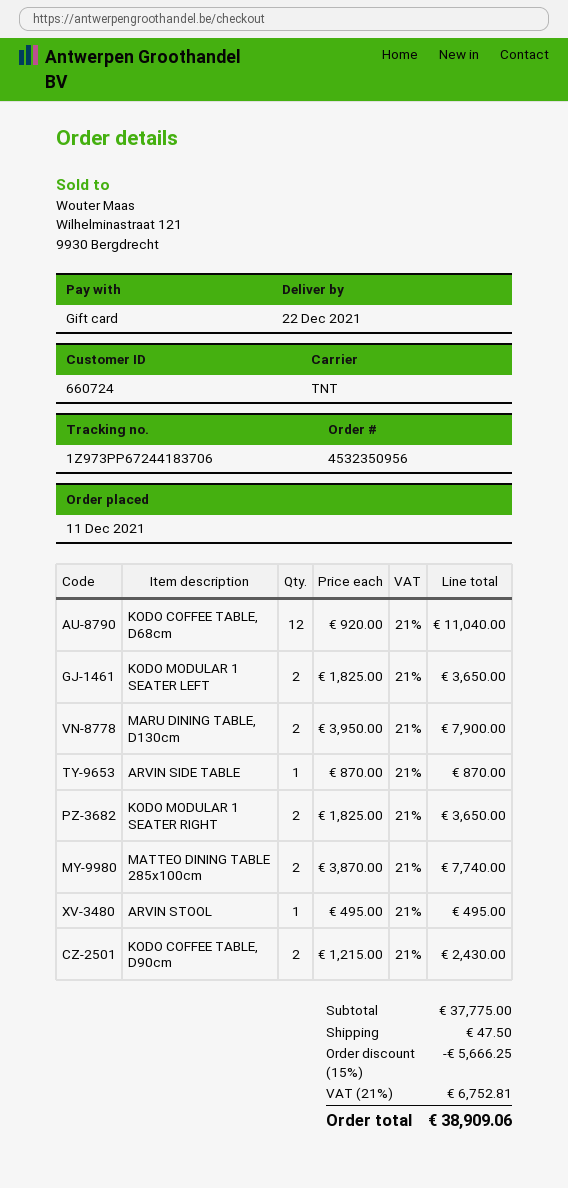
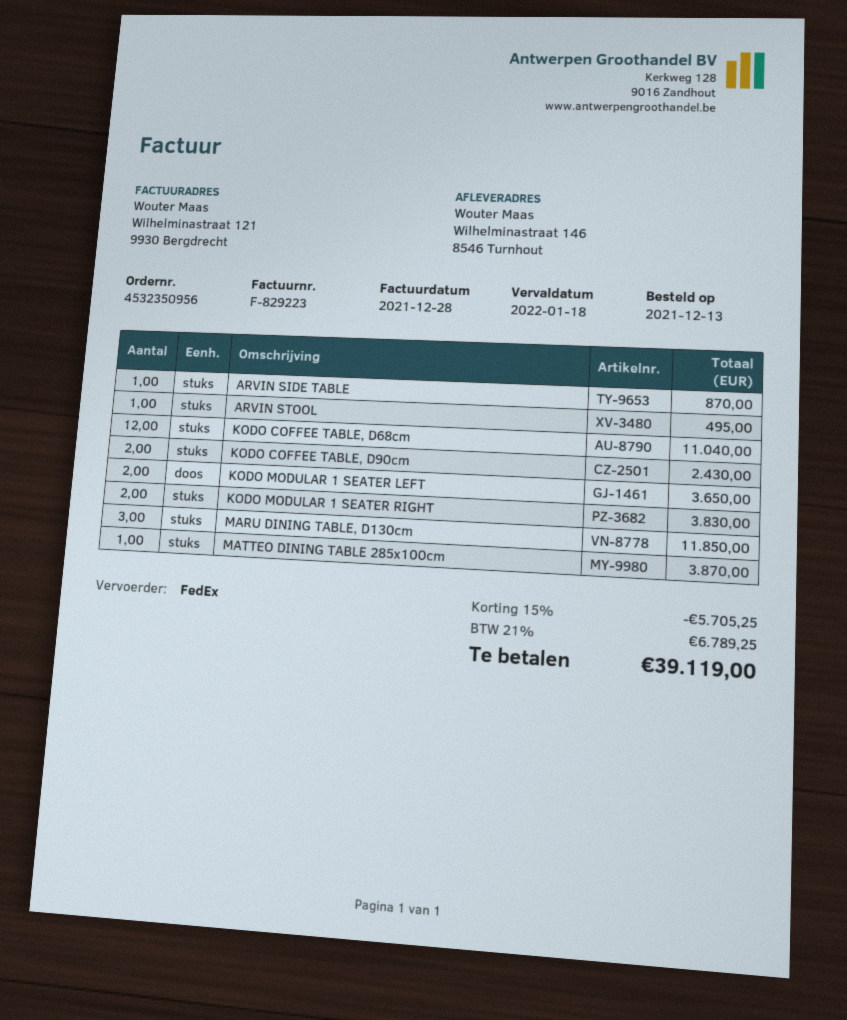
order date: 2021-12-11 -> 2021-12-13
shipping method: TNT -> FedEx
MARU DINING TABLE, D130cm: 2 for 7900.00 -> 3 for 11850.00
KODO MODULAR 1 SEATER RIGHT: 2 for 3650.00 -> 2 for 3830.00
MATTEO DINING TABLE 285x100cm: 2 for 7740.00 -> 1 for 3870.00
discount: 15% = 5666.25 -> 15% = 5705.25
shipping: 47.50 -> none
tax: 21% = 6752.81 -> 21% = 6789.25
total: 38909.06 -> 39119.00

